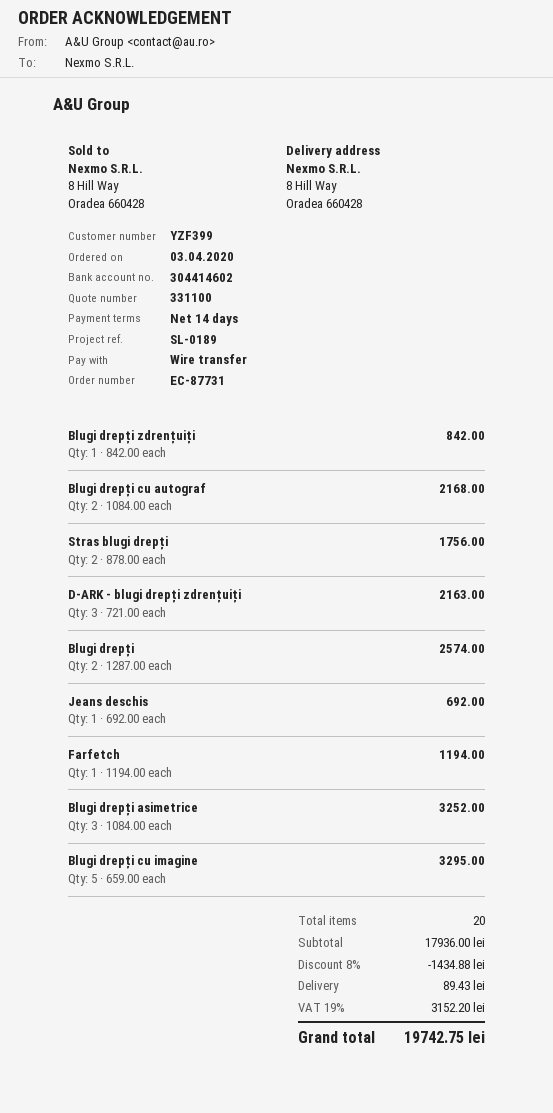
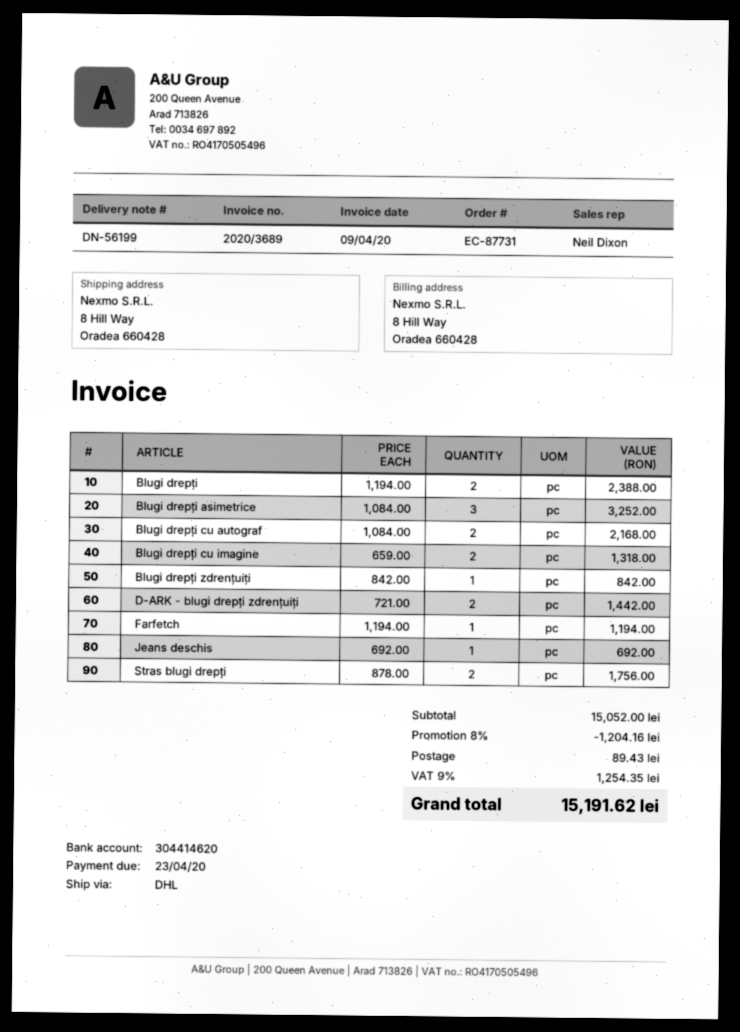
bank account: 304414602 -> 304414620
D-ARK - blugi drepți zdrențuiți: 3 x 721.00 = 2163.00 -> 2 x 721.00 = 1442.00
Blugi drepți: 2 x 1287.00 = 2574.00 -> 2 x 1194.00 = 2388.00
Blugi drepți cu imagine: 5 x 659.00 = 3295.00 -> 2 x 659.00 = 1318.00
subtotal: 17936.00 -> 15052.00
discount: 8% = 1434.88 -> 8% = 1204.16
tax: 19% = 3152.20 -> 9% = 1254.35
total: 19742.75 -> 15191.62

